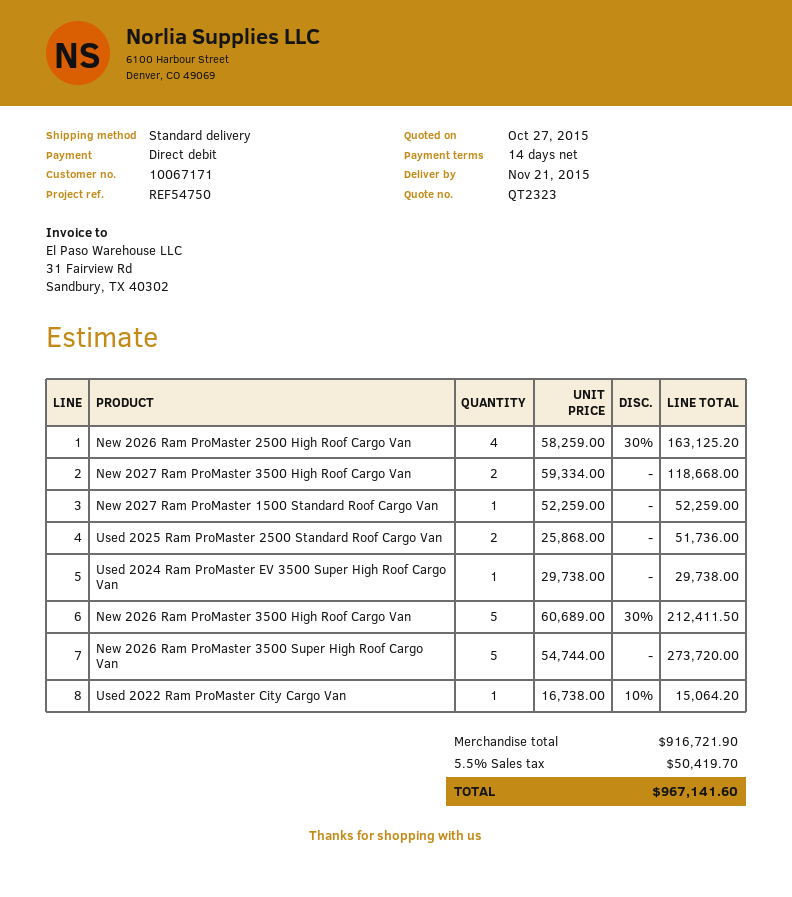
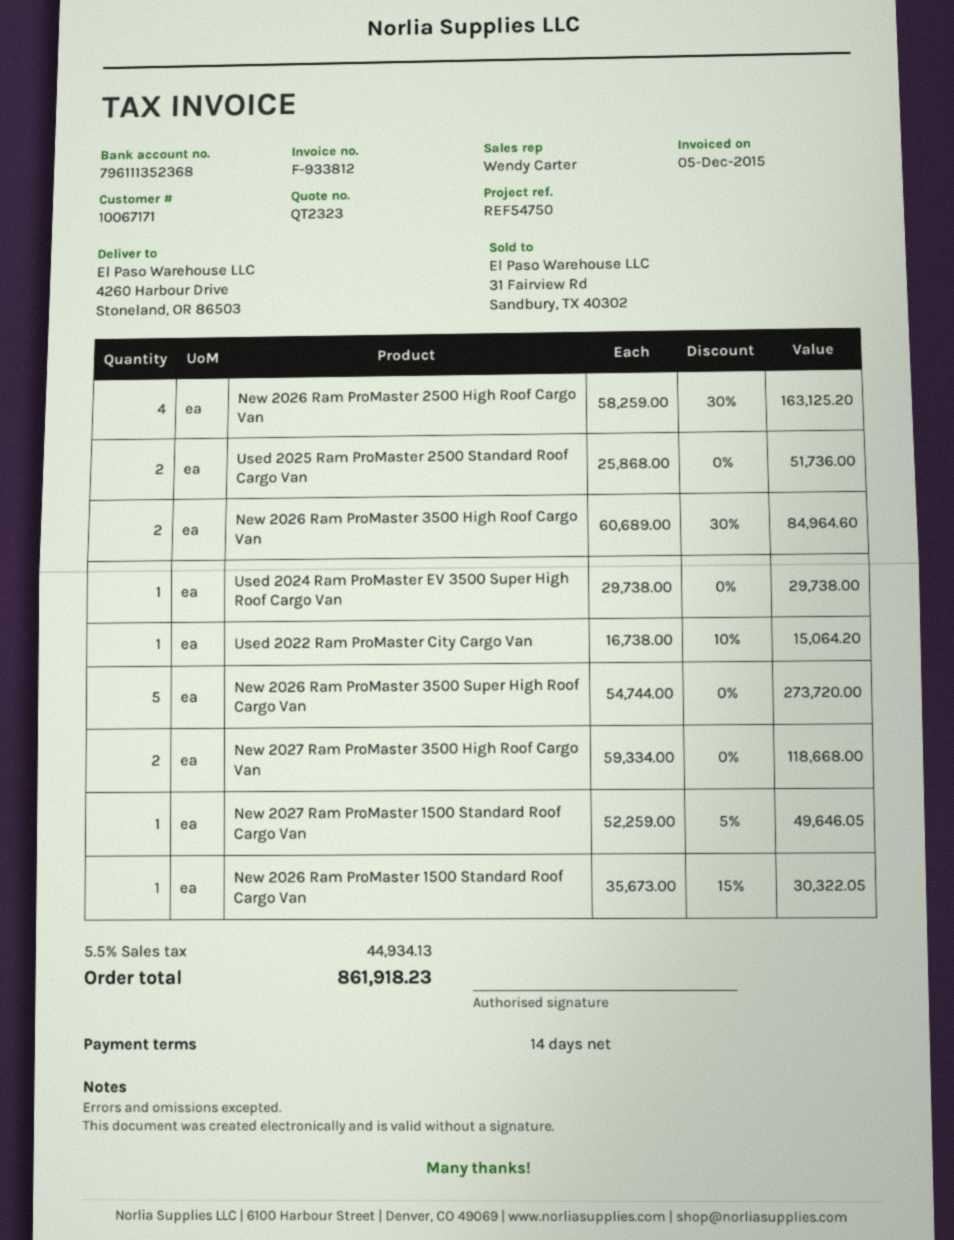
New 2027 Ram ProMaster 1500 Standard Roof Cargo Van: 1 x 52259.00 = 52259.00 -> 1 x 52259.00 - 5% = 49646.05
New 2026 Ram ProMaster 3500 High Roof Cargo Van: 5 x 60689.00 - 30% = 212411.50 -> 2 x 60689.00 - 30% = 84964.60
New 2026 Ram ProMaster 1500 Standard Roof Cargo Van: none -> 1 x 35673.00 - 15% = 30322.05
tax: 5.5% = 50419.70 -> 5.5% = 44934.13
total: 967141.60 -> 861918.23

